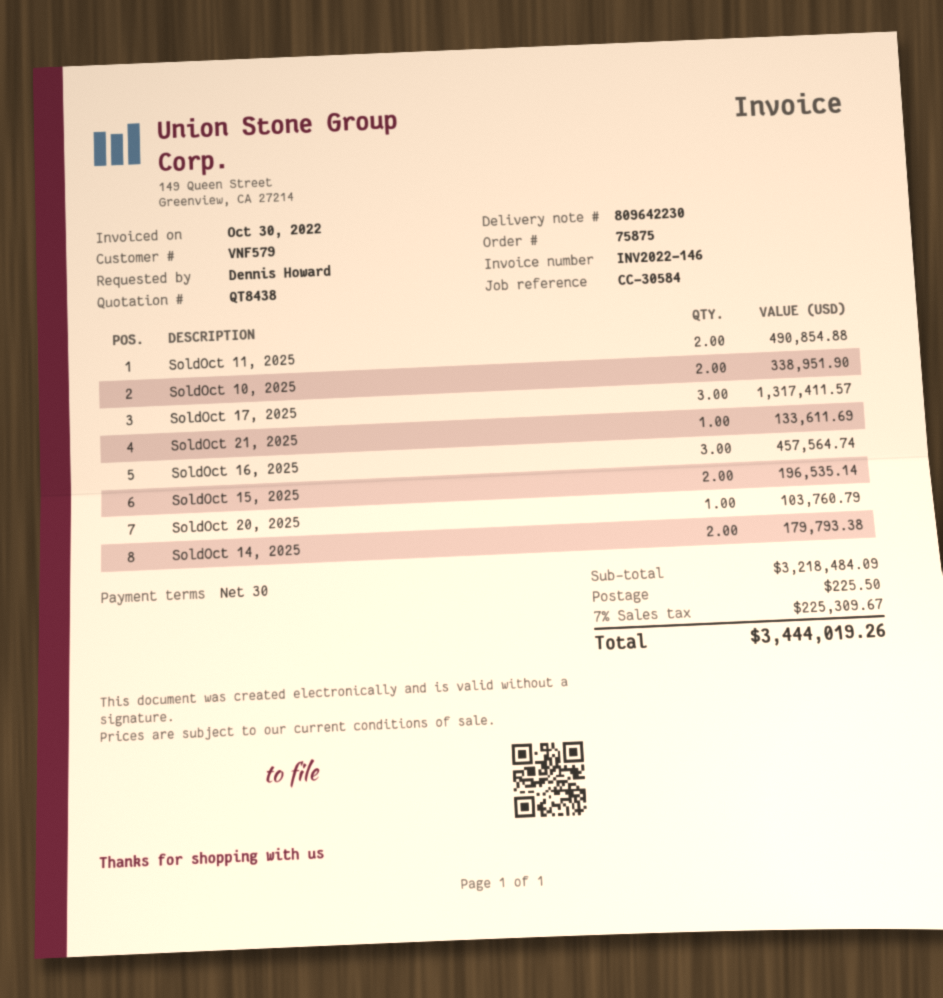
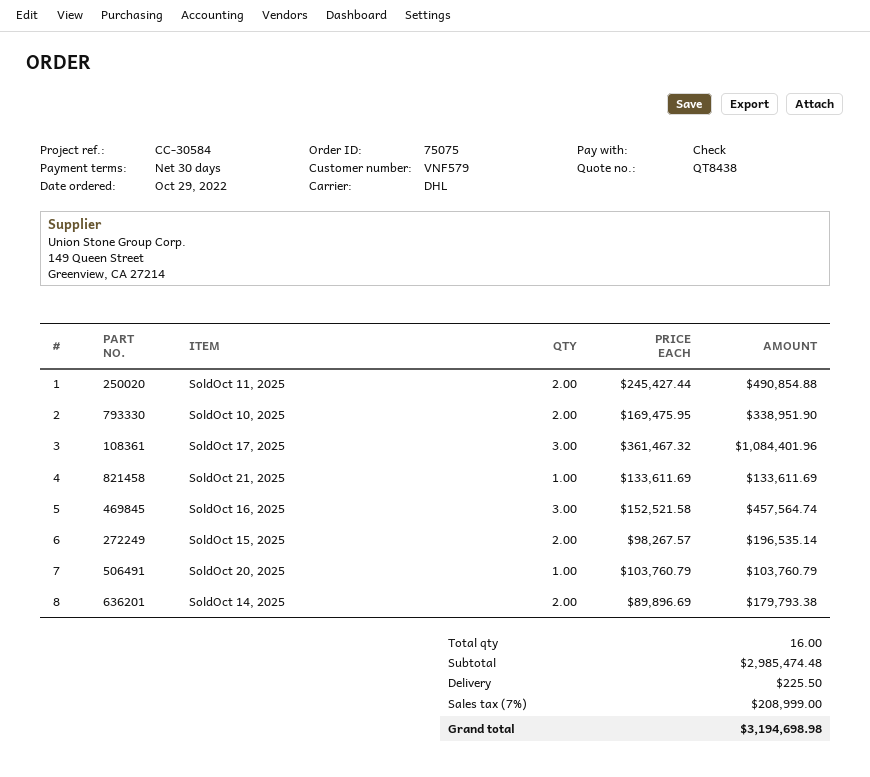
order number: 75875 -> 75075
SoldOct 17, 2025: 3 for 1317411.57 -> 3 for 1084401.96
subtotal: 3218484.09 -> 2985474.48
tax: 7% = 225309.67 -> 7% = 208999.00
total: 3444019.26 -> 3194698.98

